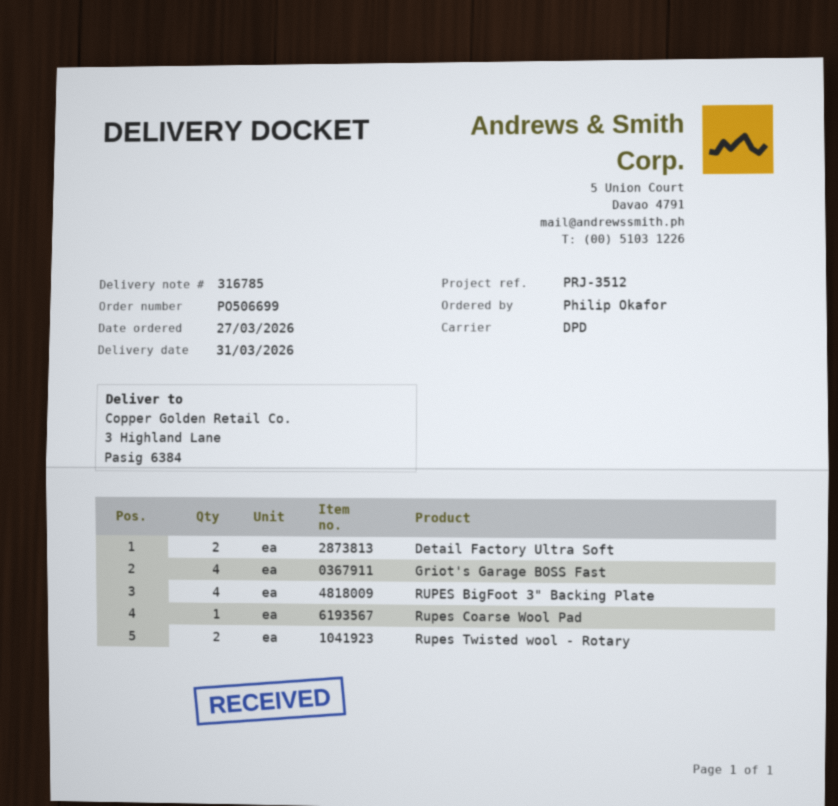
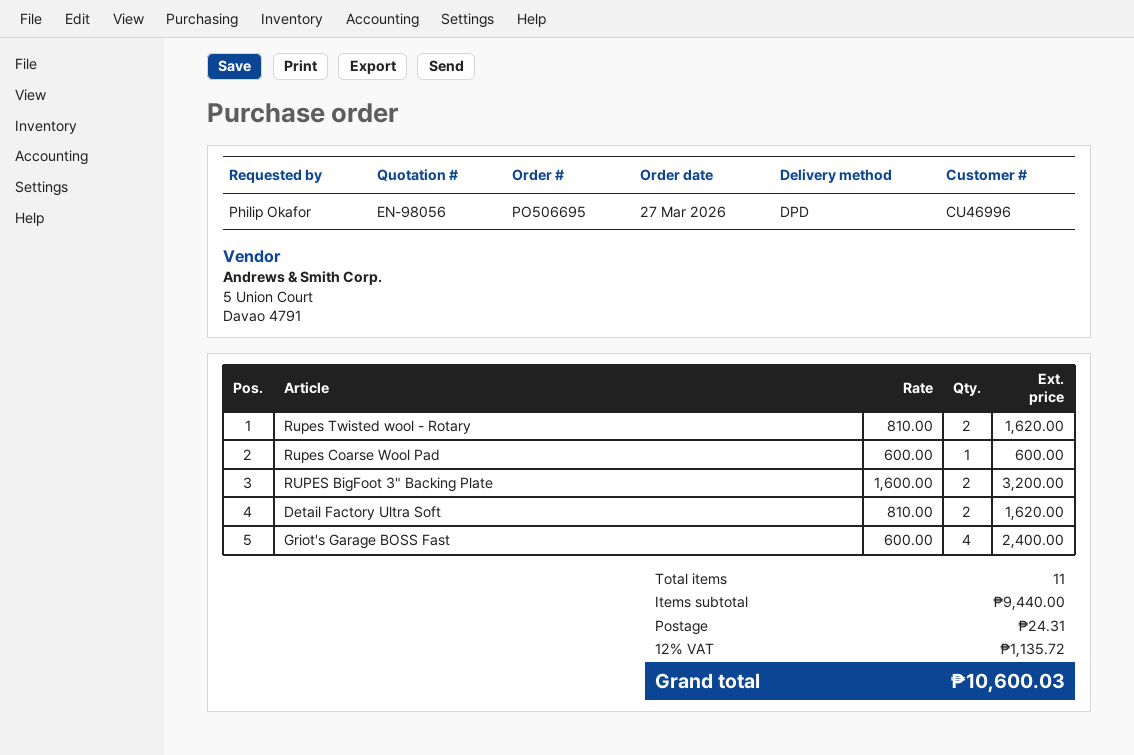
order number: PO506699 -> PO506695
RUPES BigFoot 3" Backing Plate: 4 -> 2

